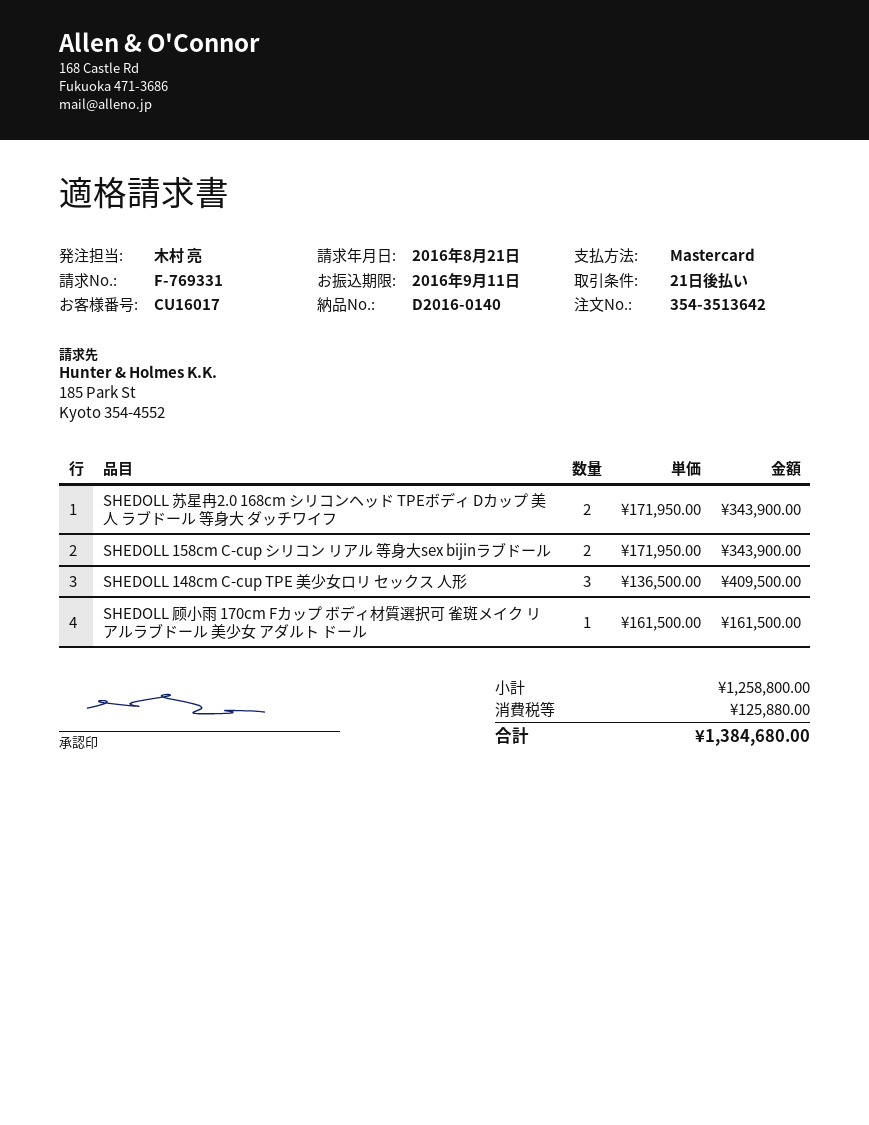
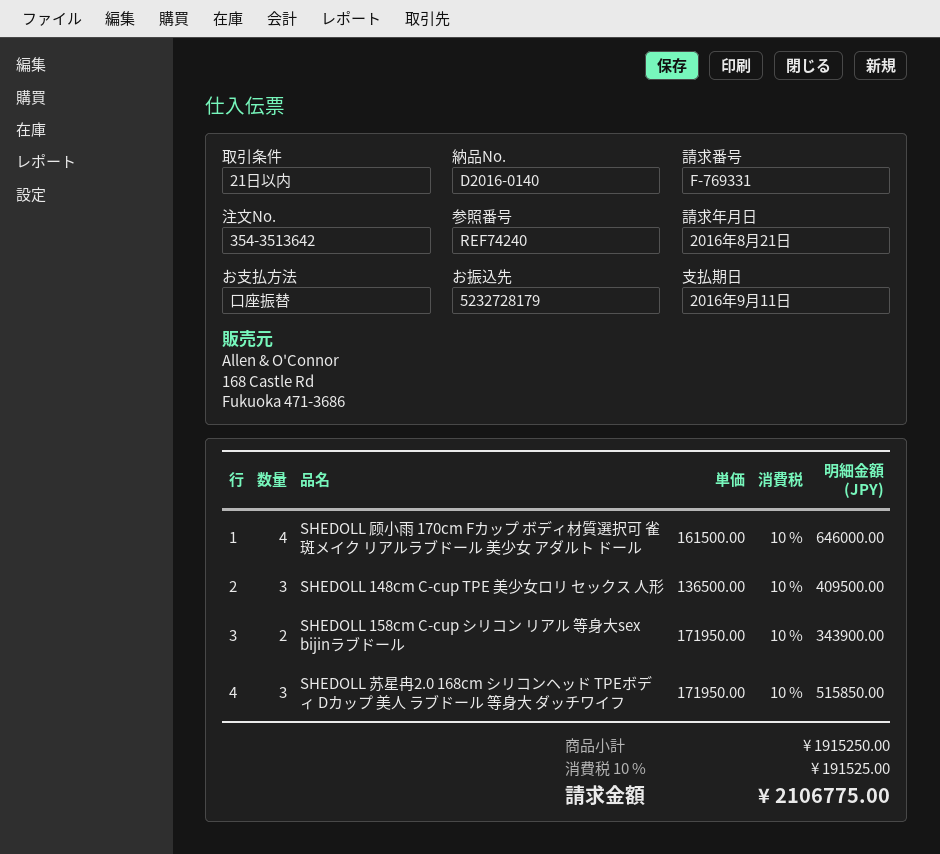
payment method: Mastercard -> direct debit
SHEDOLL 苏星冉2.0 168cm シリコンヘッド TPEボディ Dカップ 美人 ラブドール 等身大 ダッチワイフ: 2 x 171950.00 = 343900.00 -> 3 x 171950.00 = 515850.00
SHEDOLL 顾小雨 170cm Fカップ ボディ材質選択可 雀斑メイク リアルラブドール 美少女 アダルト ドール: 1 x 161500.00 = 161500.00 -> 4 x 161500.00 = 646000.00
subtotal: 1258800.00 -> 1915250.00
tax: 125880.00 -> 191525.00
total: 1384680.00 -> 2106775.00

